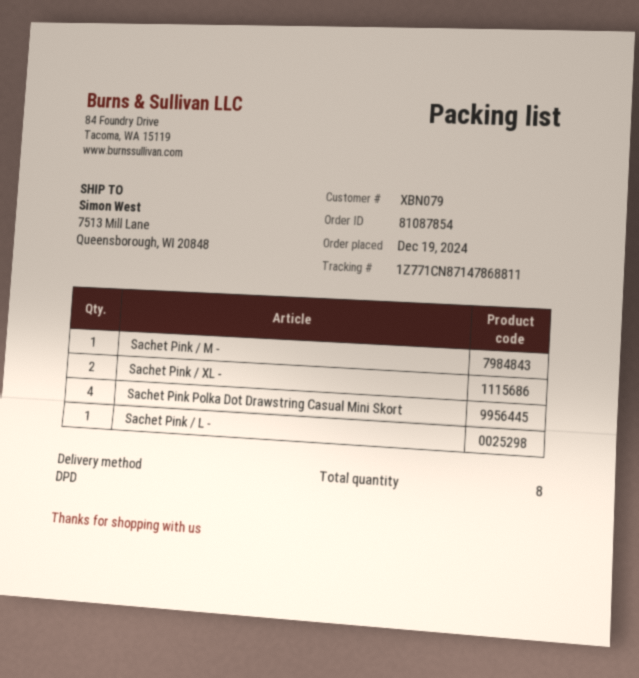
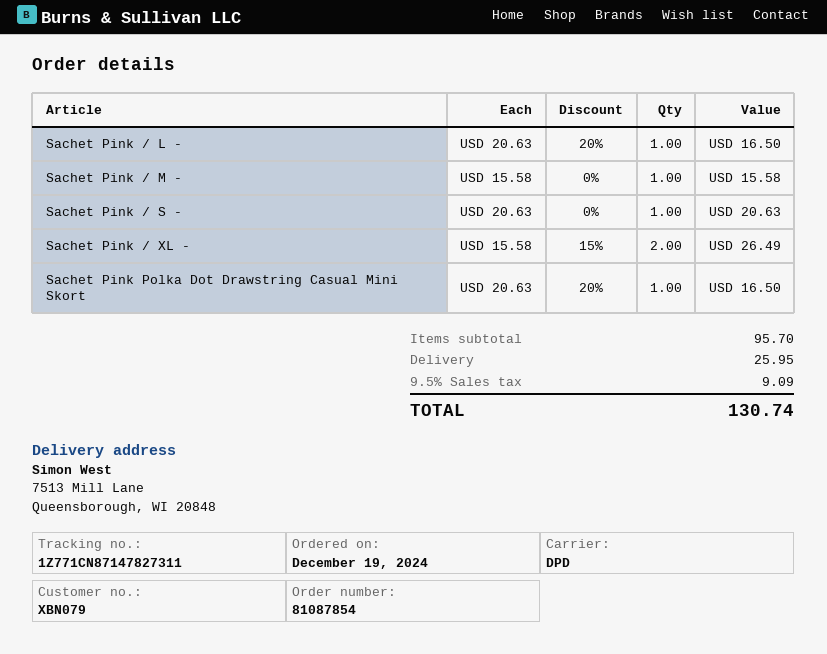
tracking number: 1Z771CN87147868811 -> 1Z771CN87147827311
Sachet Pink Polka Dot Drawstring Casual Mini Skort: 4 -> 1
Sachet Pink / S -: none -> 1

